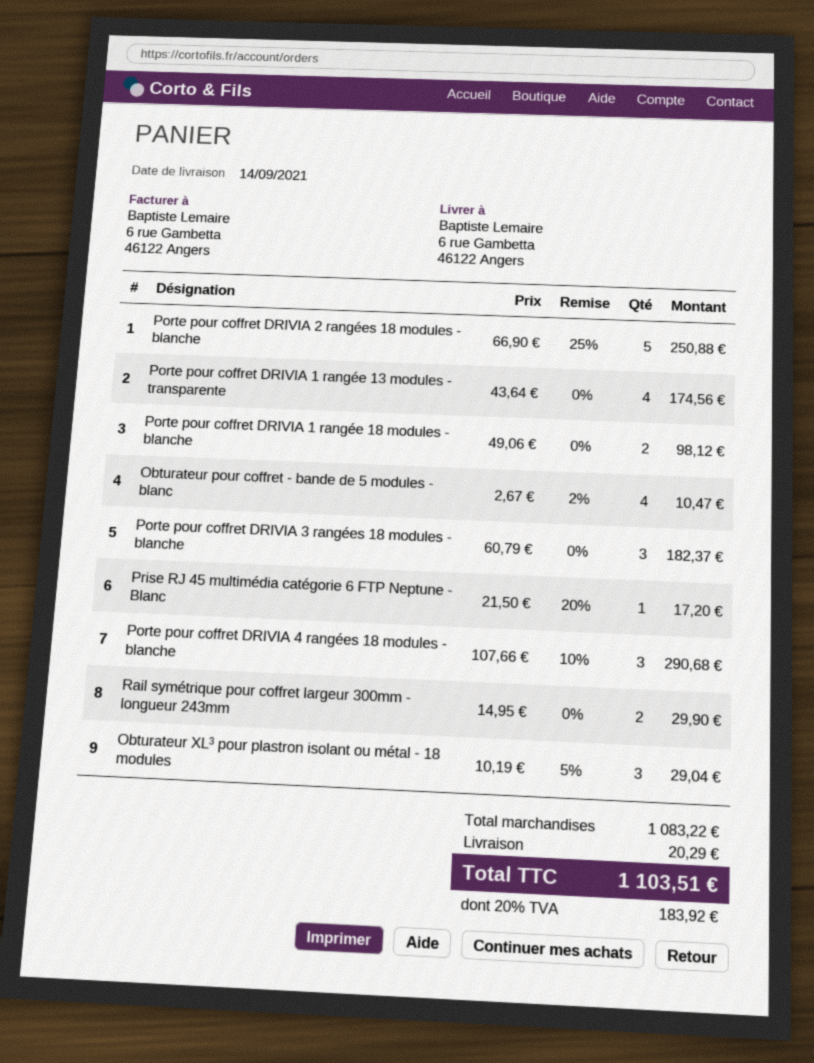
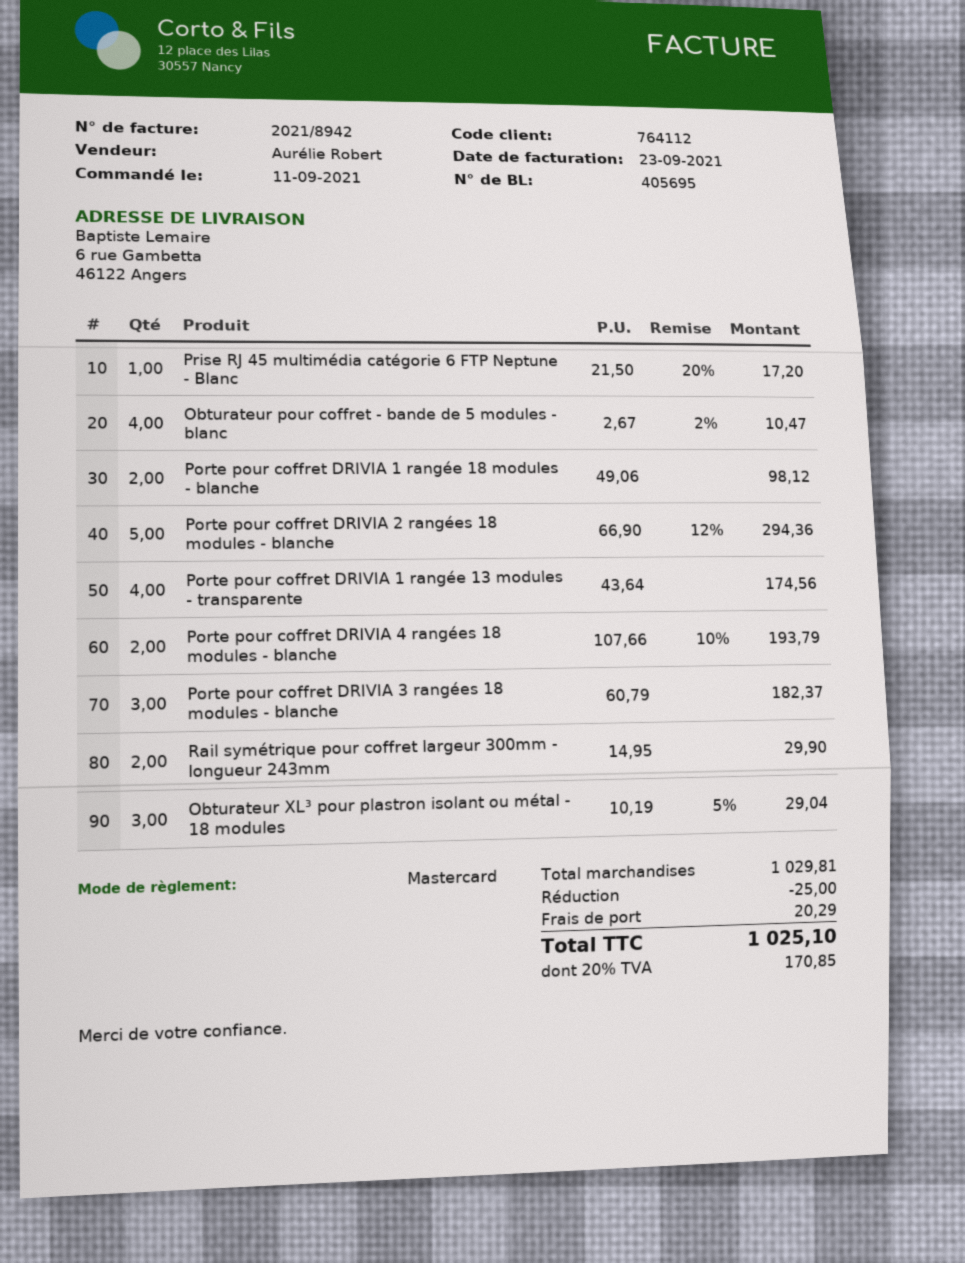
Porte pour coffret DRIVIA 2 rangées 18 modules - blanche: 5 x 66.90 - 25% = 250.88 -> 5 x 66.90 - 12% = 294.36
Porte pour coffret DRIVIA 4 rangées 18 modules - blanche: 3 x 107.66 - 10% = 290.68 -> 2 x 107.66 - 10% = 193.79
subtotal: 1083.22 -> 1029.81
discount: none -> 25.00
tax: 20% = 183.92 -> 20% = 170.85
total: 1103.51 -> 1025.10

